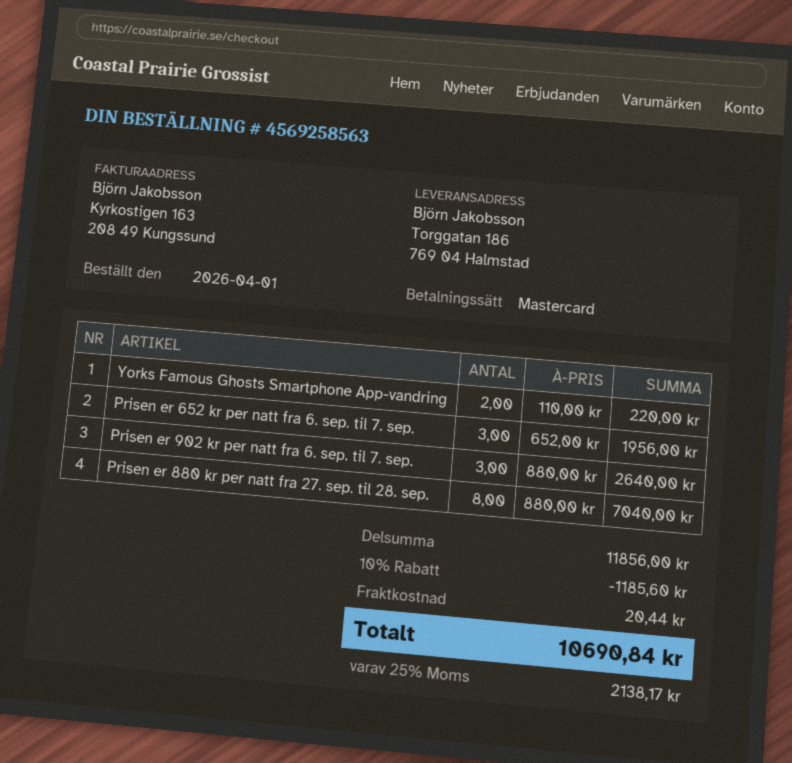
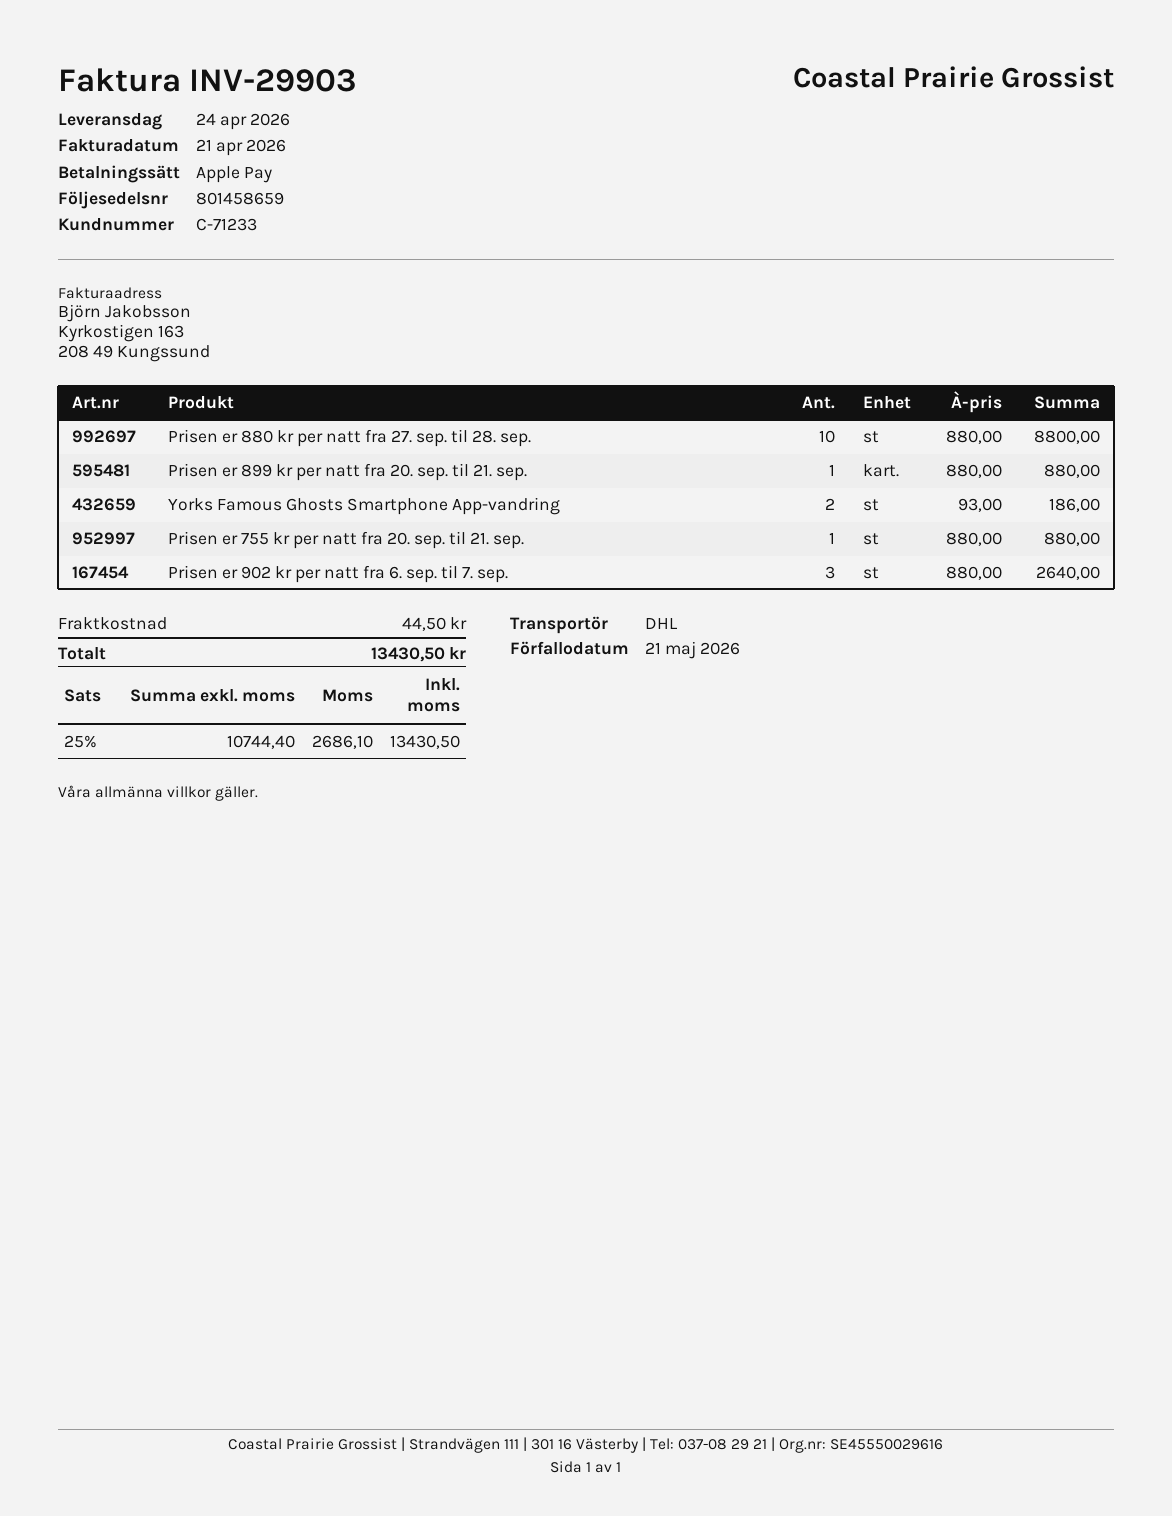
payment method: Mastercard -> Apple Pay
Yorks Famous Ghosts Smartphone App-vandring: 2 x 110.00 = 220.00 -> 2 x 93.00 = 186.00
Prisen er 652 kr per natt fra 6. sep. til 7. sep.: 3 x 652.00 = 1956.00 -> none
Prisen er 880 kr per natt fra 27. sep. til 28. sep.: 8 x 880.00 = 7040.00 -> 10 x 880.00 = 8800.00
Prisen er 899 kr per natt fra 20. sep. til 21. sep.: none -> 1 x 880.00 = 880.00
Prisen er 755 kr per natt fra 20. sep. til 21. sep.: none -> 1 x 880.00 = 880.00
discount: 10% = 1185.60 -> none
shipping: 20.44 -> 44.50
tax: 25% = 2138.17 -> 25% = 2686.10
total: 10690.84 -> 13430.50

